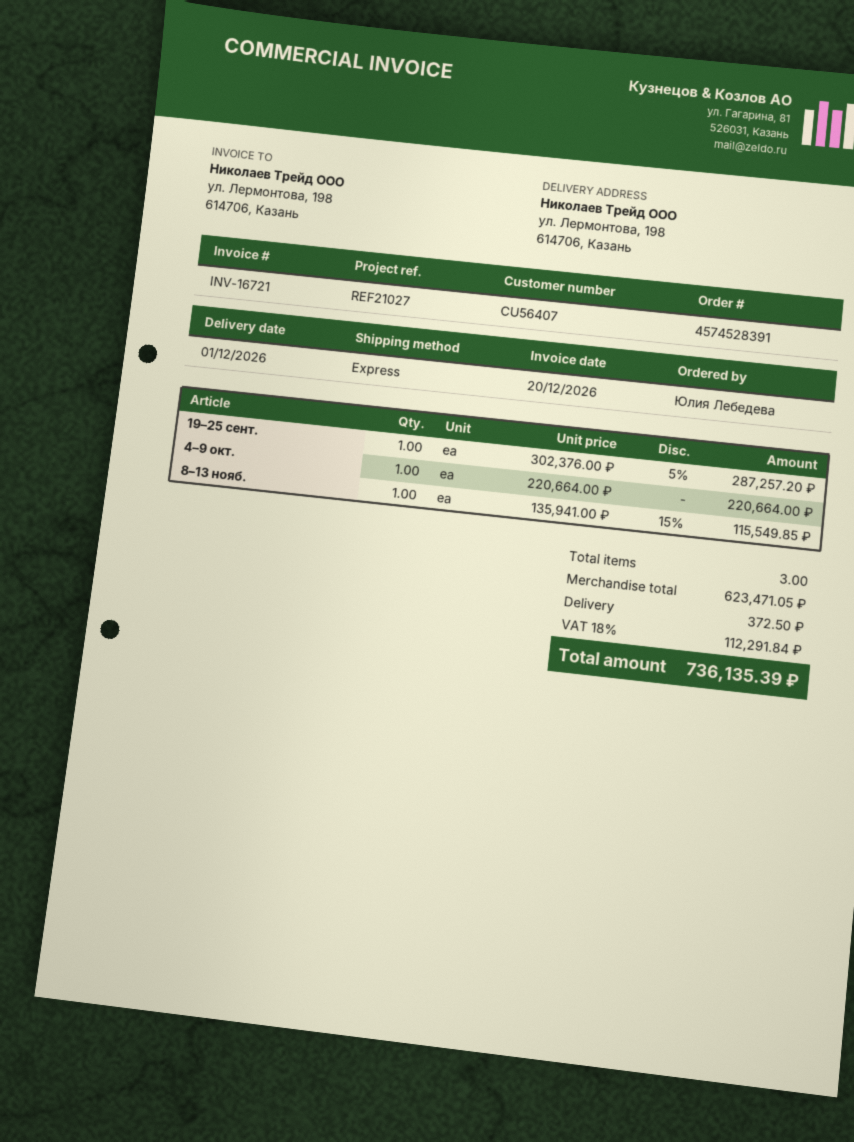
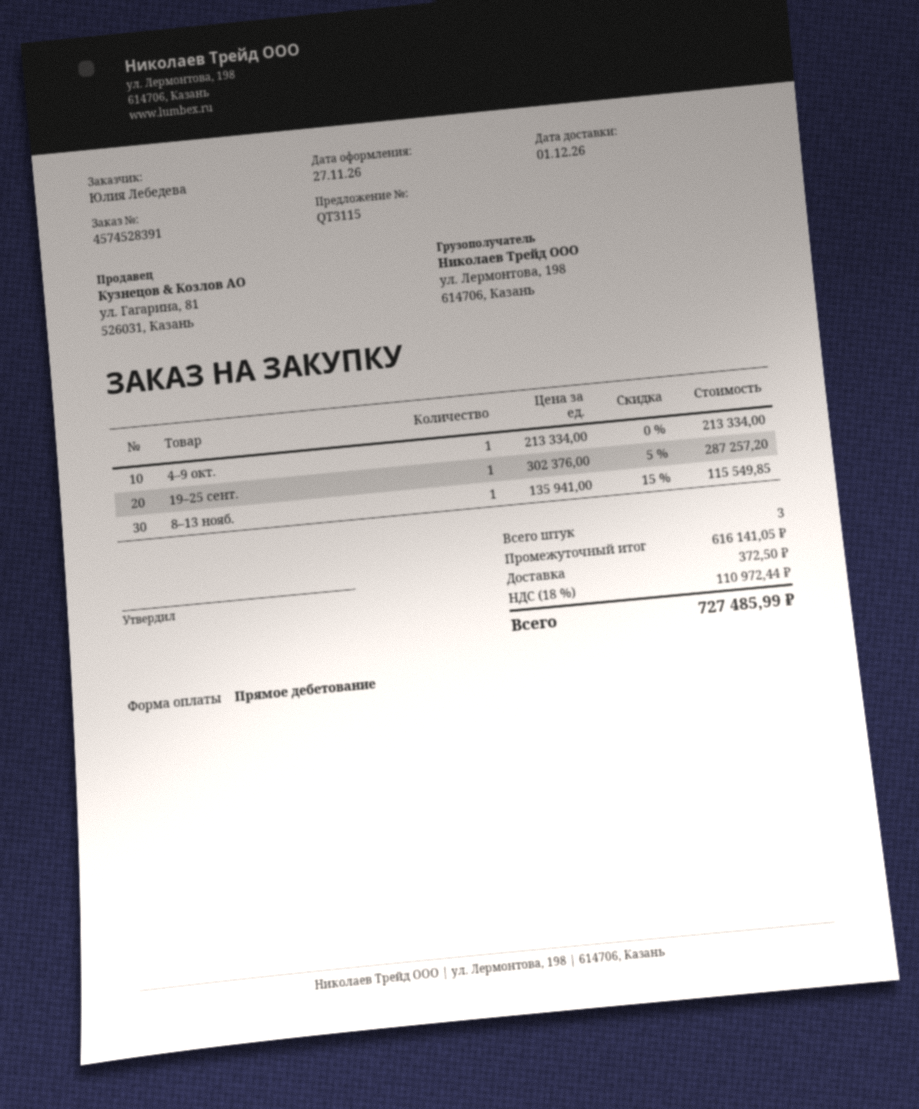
4–9 окт.: 1 x 220664.00 = 220664.00 -> 1 x 213334.00 = 213334.00
subtotal: 623471.05 -> 616141.05
tax: 18% = 112291.84 -> 18% = 110972.44
total: 736135.39 -> 727485.99

